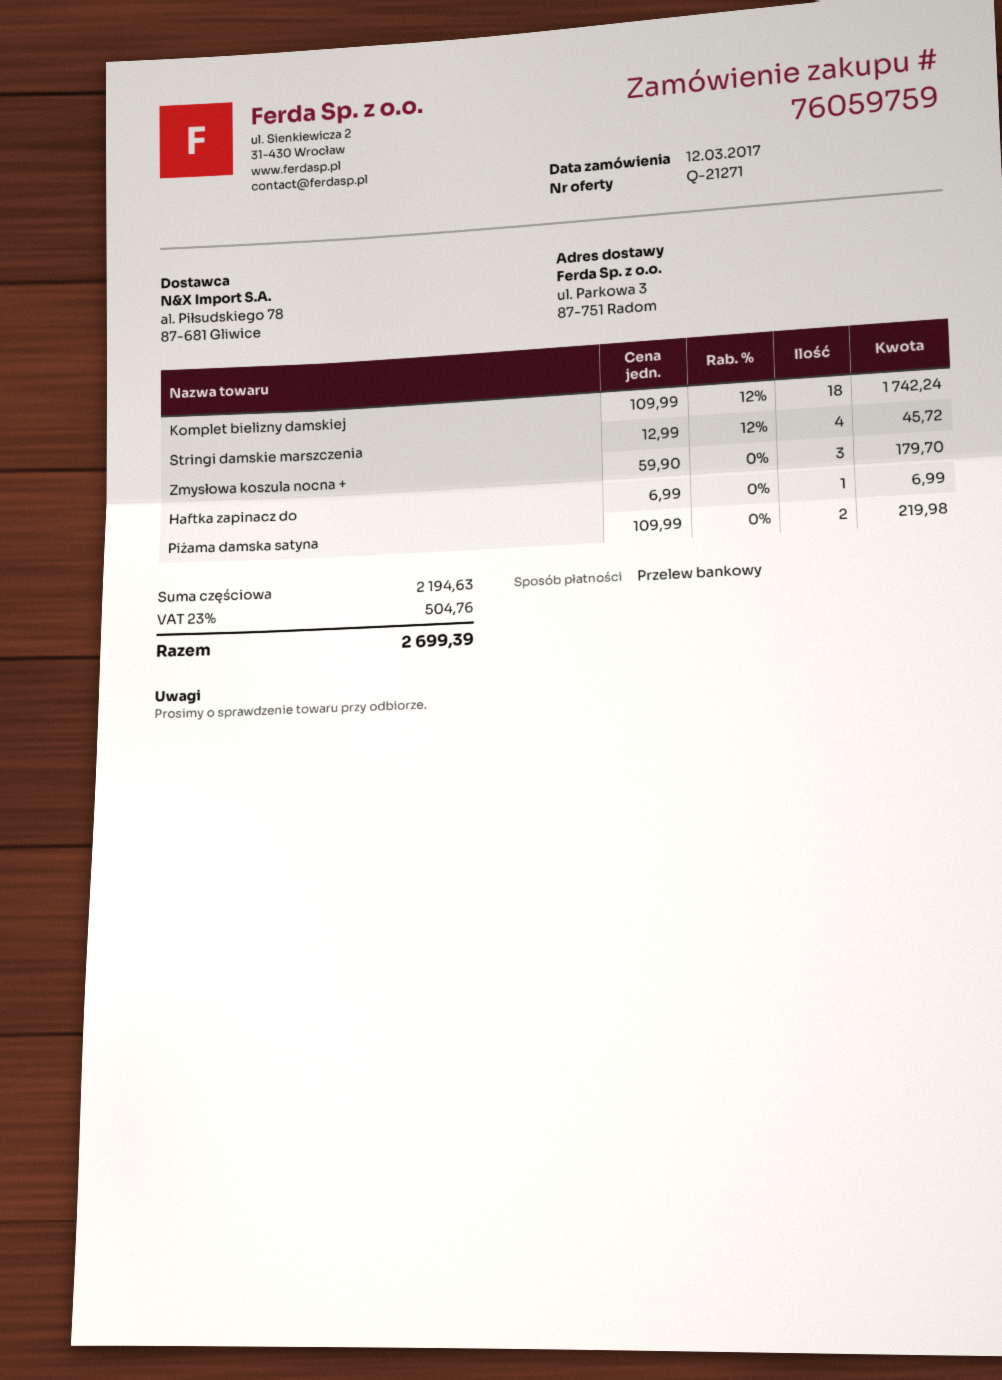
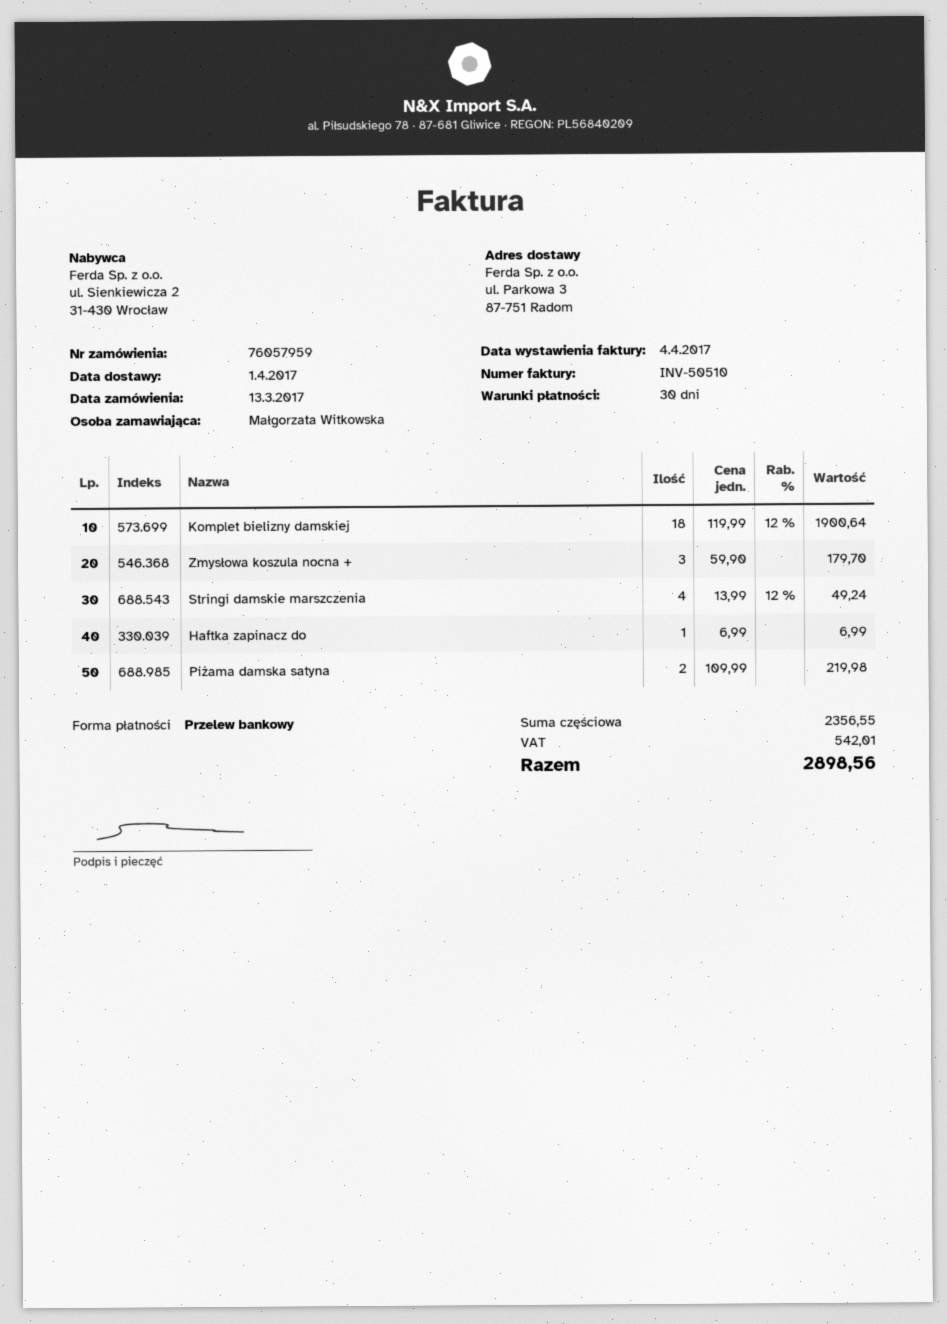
order number: 76059759 -> 76057959
order date: 2017-03-12 -> 2017-03-13
Komplet bielizny damskiej: 18 x 109.99 - 12% = 1742.24 -> 18 x 119.99 - 12% = 1900.64
Stringi damskie marszczenia: 4 x 12.99 - 12% = 45.72 -> 4 x 13.99 - 12% = 49.24
subtotal: 2194.63 -> 2356.55
tax: 504.76 -> 542.01
total: 2699.39 -> 2898.56

